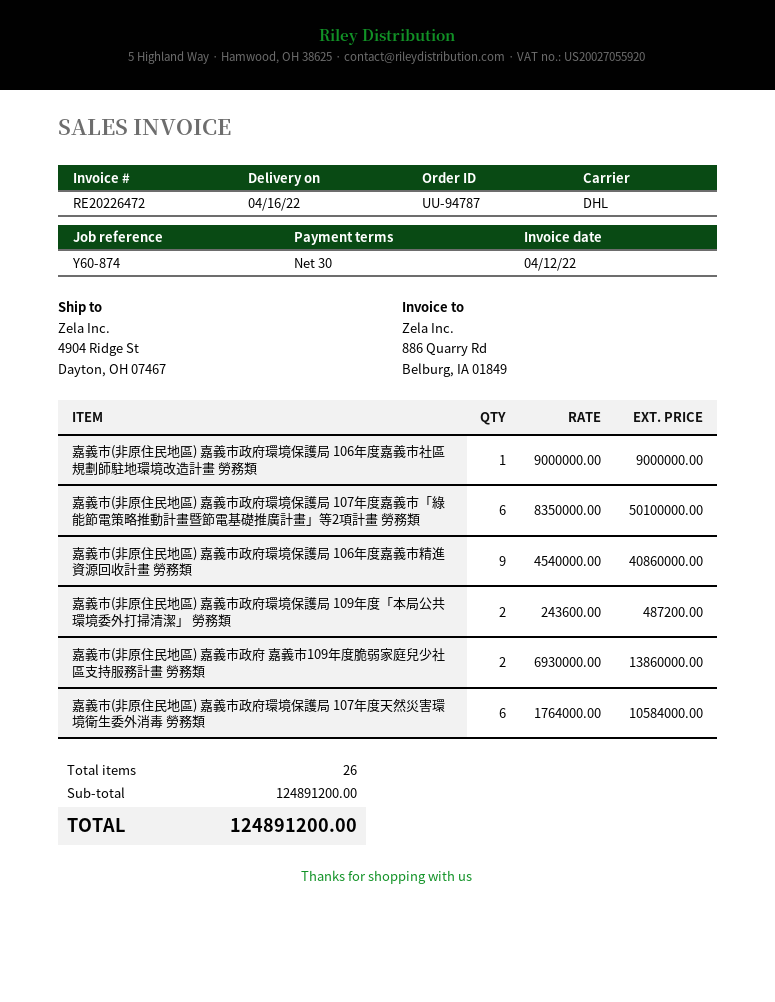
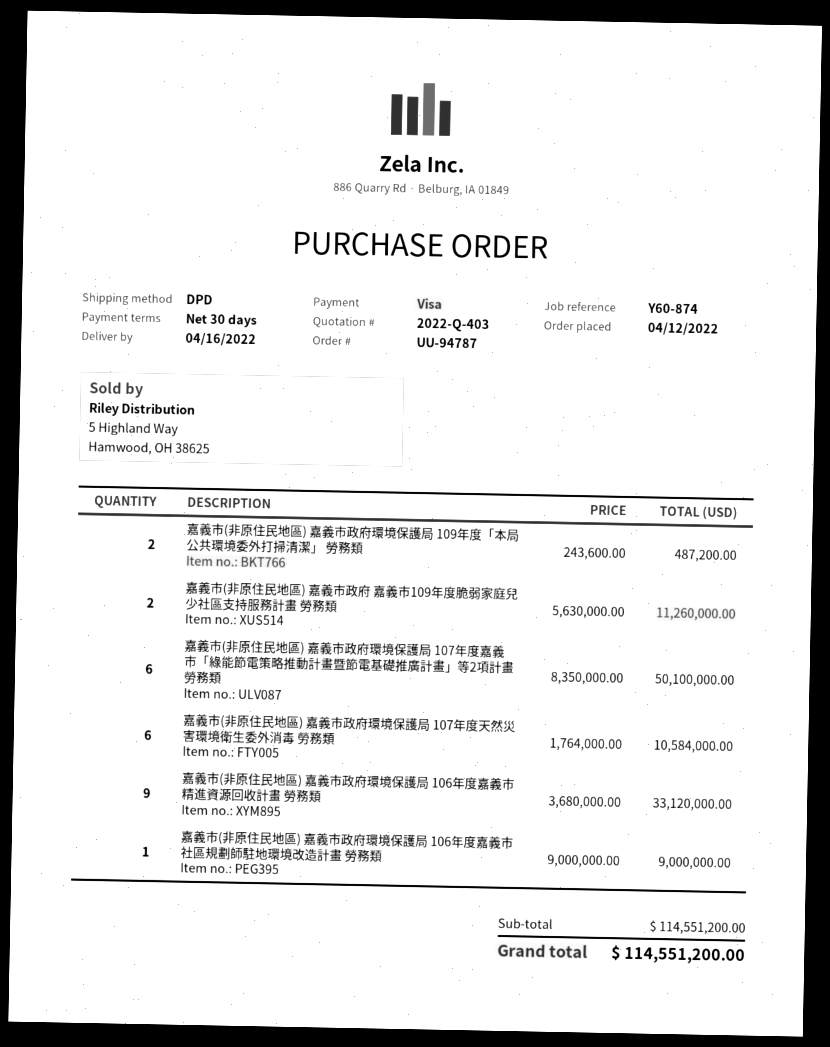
shipping method: DHL -> DPD
嘉義市(非原住民地區) 嘉義市政府環境保護局 106年度嘉義市精進資源回收計畫 勞務類: 9 x 4540000.00 = 40860000.00 -> 9 x 3680000.00 = 33120000.00
嘉義市(非原住民地區) 嘉義市政府 嘉義市109年度脆弱家庭兒少社區支持服務計畫 勞務類: 2 x 6930000.00 = 13860000.00 -> 2 x 5630000.00 = 11260000.00
subtotal: 124891200.00 -> 114551200.00
total: 124891200.00 -> 114551200.00

